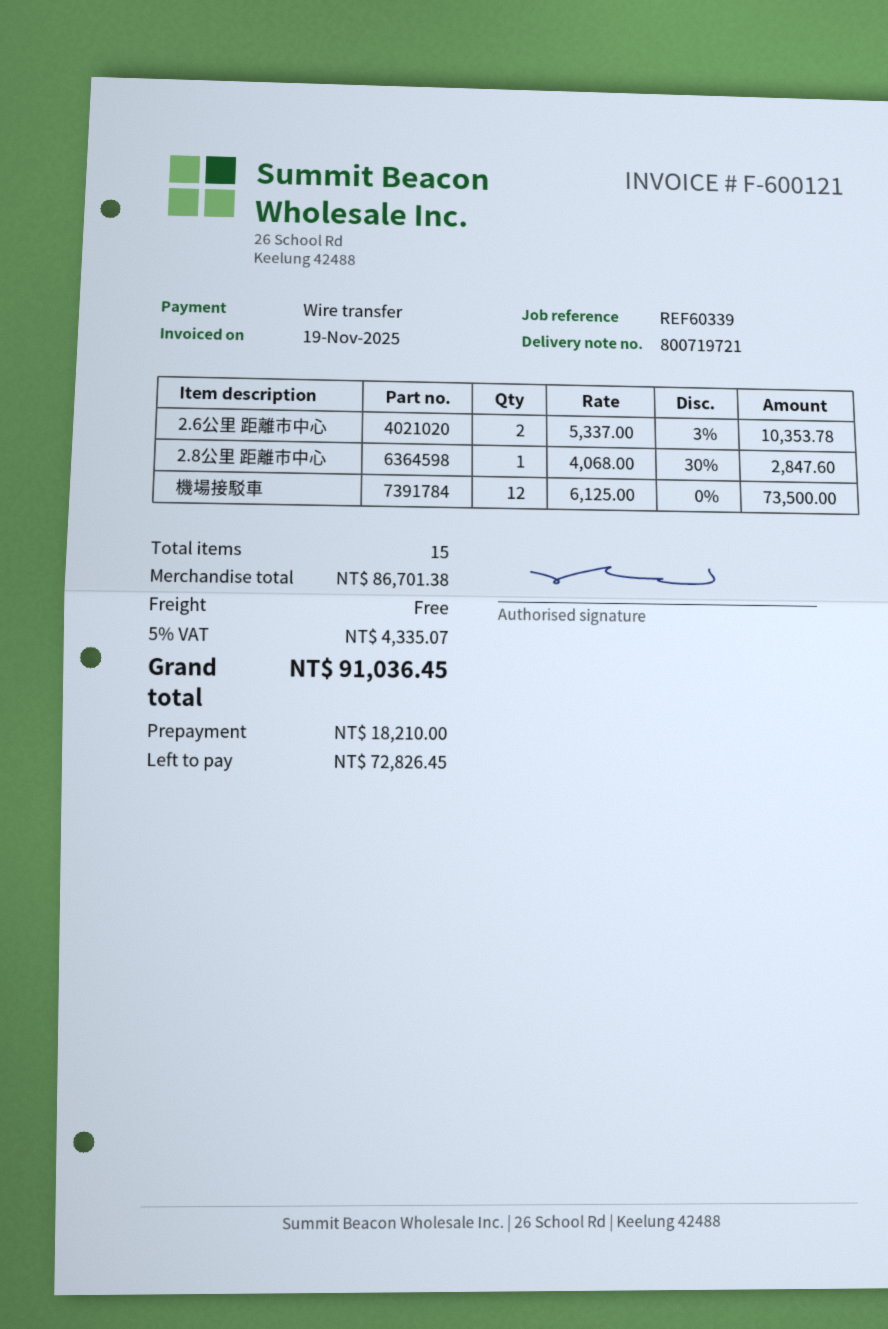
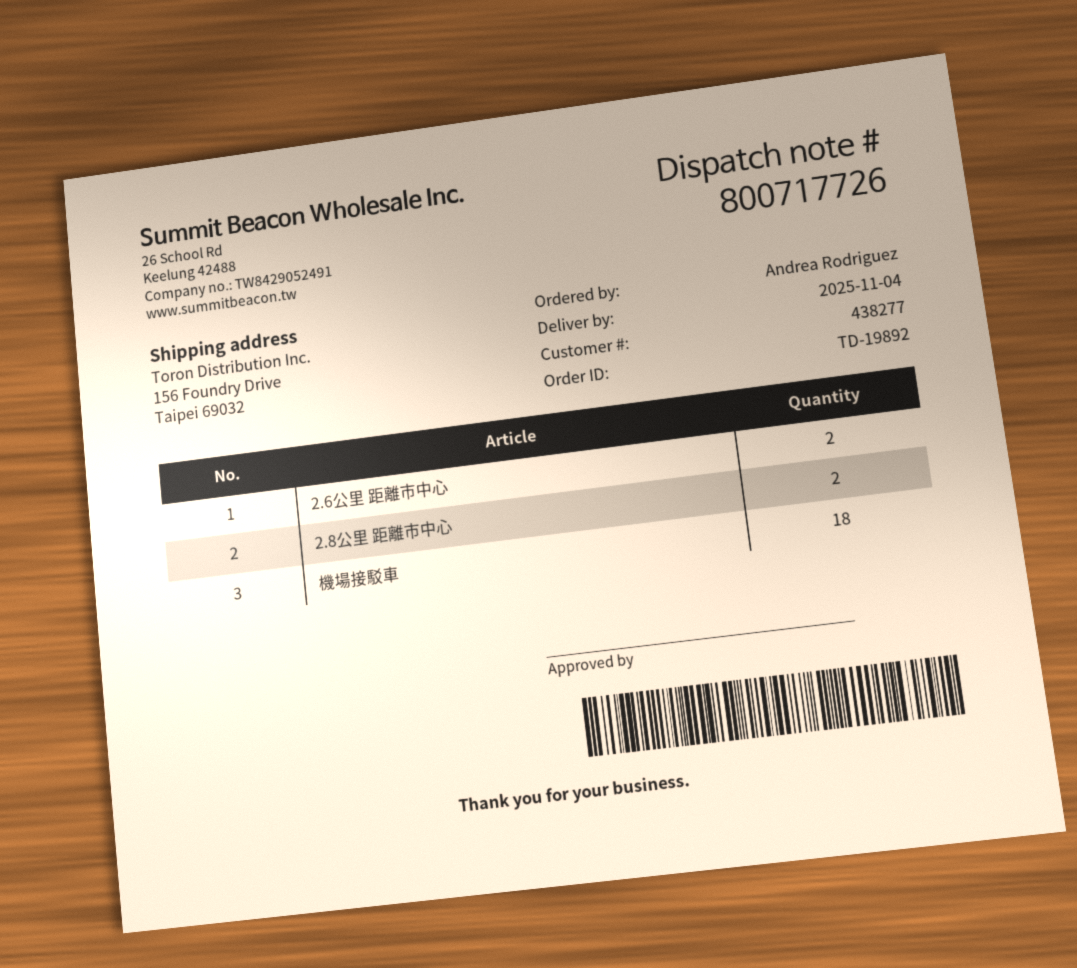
delivery note number: 800719721 -> 800717726
2.8公里 距離市中心: 1 -> 2
機場接駁車: 12 -> 18

